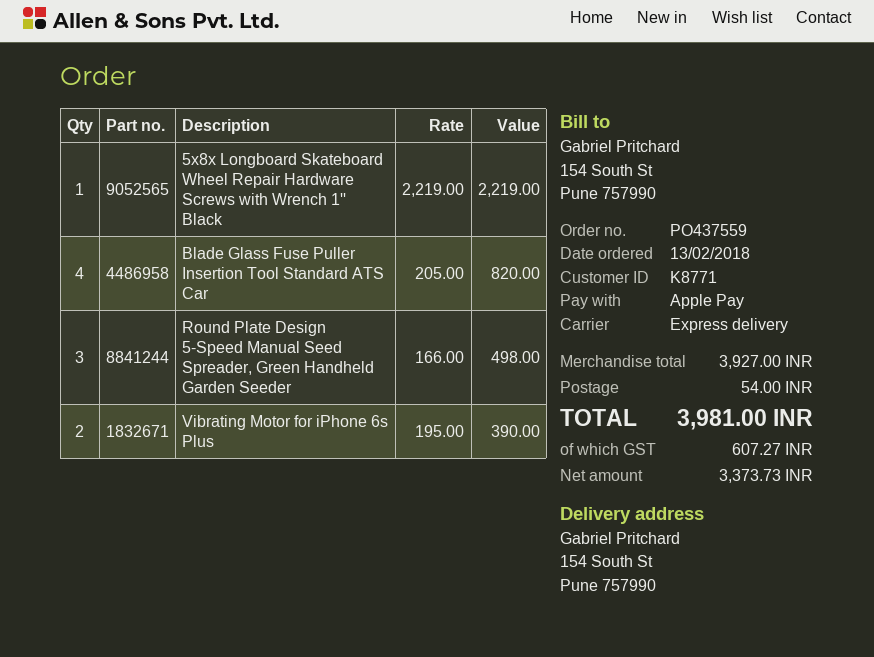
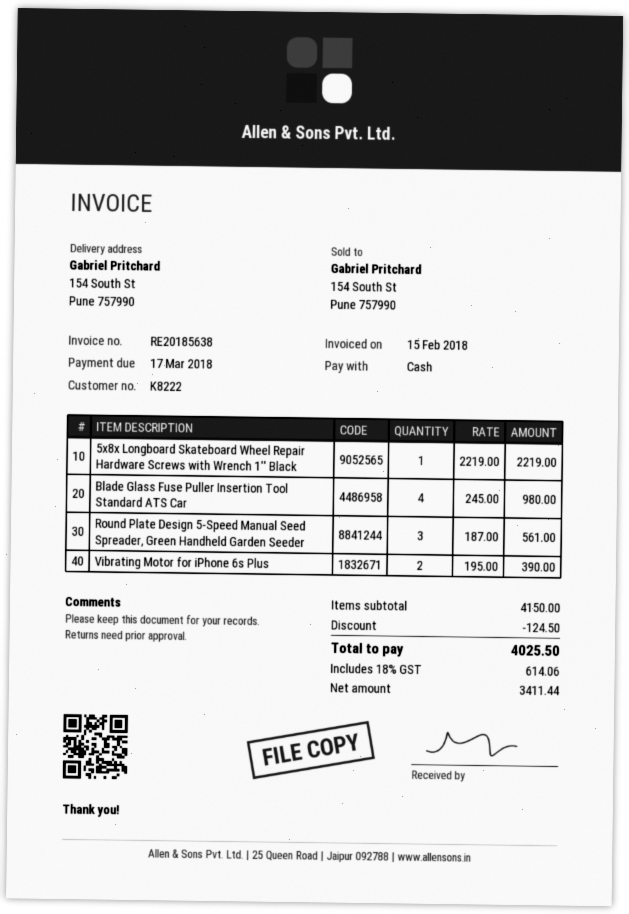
customer number: K8771 -> K8222
payment method: Apple Pay -> cash
Blade Glass Fuse Puller Insertion Tool Standard ATS Car: 4 x 205.00 = 820.00 -> 4 x 245.00 = 980.00
Round Plate Design 5-Speed Manual Seed Spreader, Green Handheld Garden Seeder: 3 x 166.00 = 498.00 -> 3 x 187.00 = 561.00
subtotal: 3927.00 -> 4150.00
discount: none -> 124.50
shipping: 54.00 -> none
net: 3373.73 -> 3411.44
tax: 607.27 -> 614.06
total: 3981.00 -> 4025.50

